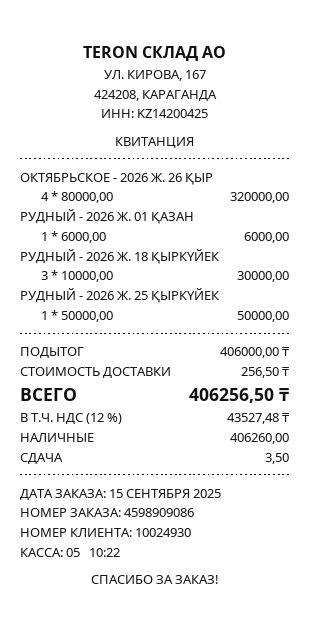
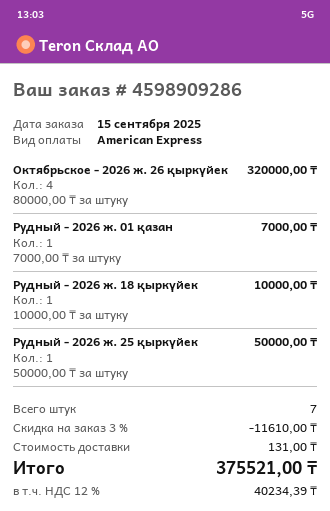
order number: 4598909086 -> 4598909286
payment method: cash -> American Express
РУДНЫЙ - 2026 Ж. 01 ҚАЗАН: 1 x 6000.00 = 6000.00 -> 1 x 7000.00 = 7000.00
РУДНЫЙ - 2026 Ж. 18 ҚЫРКҮЙЕК: 3 x 10000.00 = 30000.00 -> 1 x 10000.00 = 10000.00
discount: none -> 3% = 11610.00
shipping: 256.50 -> 131.00
tax: 12% = 43527.48 -> 12% = 40234.39
total: 406256.50 -> 375521.00

